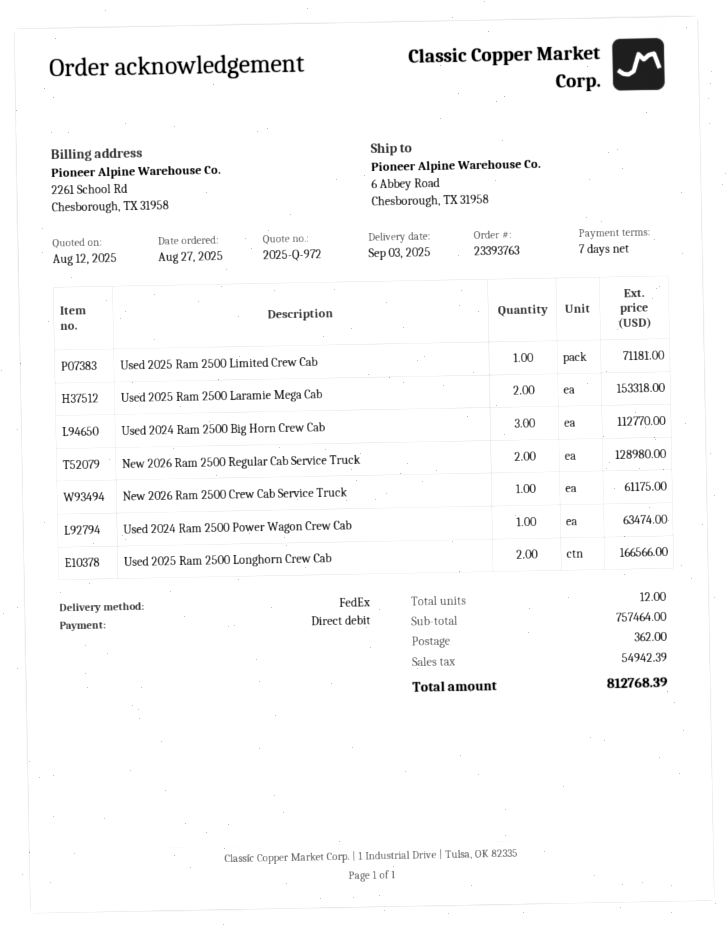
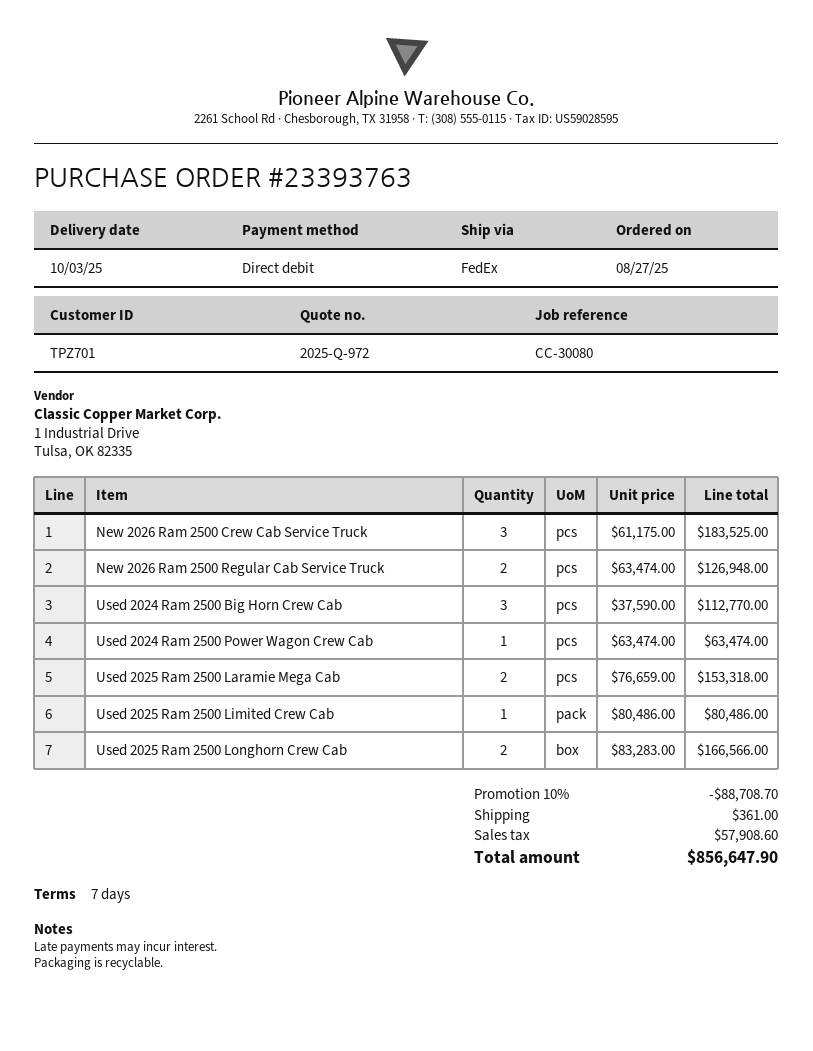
delivery date: 2025-09-03 -> 2025-10-03
Used 2025 Ram 2500 Limited Crew Cab: 1 for 71181.00 -> 1 for 80486.00
New 2026 Ram 2500 Regular Cab Service Truck: 2 for 128980.00 -> 2 for 126948.00
New 2026 Ram 2500 Crew Cab Service Truck: 1 for 61175.00 -> 3 for 183525.00
discount: none -> 10% = 88708.70
shipping: 362.00 -> 361.00
tax: 54942.39 -> 57908.60
total: 812768.39 -> 856647.90

